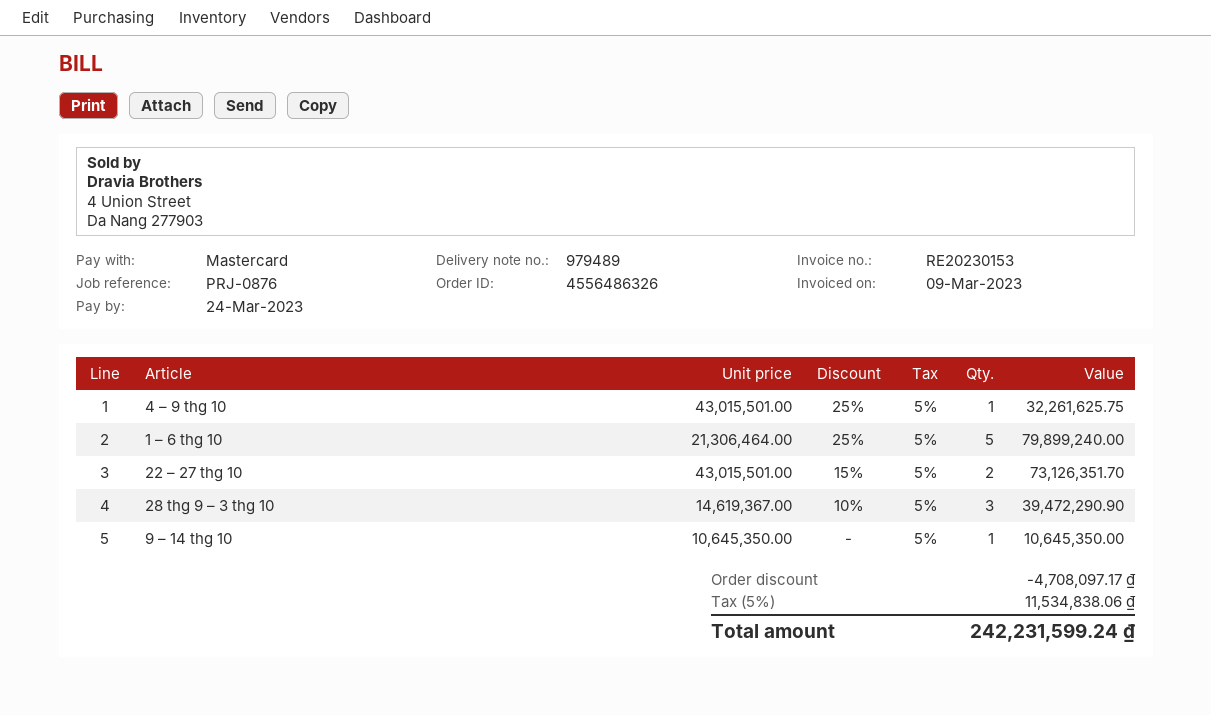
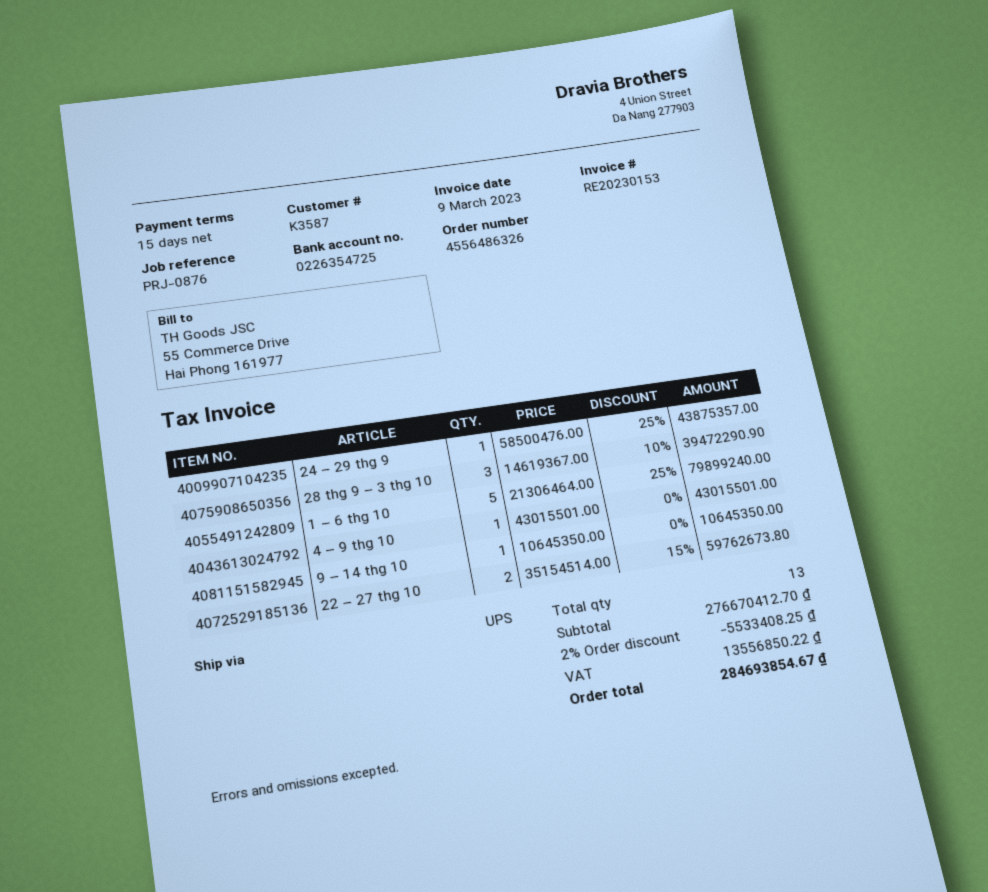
4 – 9 thg 10: 1 x 43015501.00 - 25% = 32261625.75 -> 1 x 43015501.00 = 43015501.00
22 – 27 thg 10: 2 x 43015501.00 - 15% = 73126351.70 -> 2 x 35154514.00 - 15% = 59762673.80
24 – 29 thg 9: none -> 1 x 58500476.00 - 25% = 43875357.00
discount: 4708097.17 -> 5533408.25
tax: 11534838.06 -> 13556850.22
total: 242231599.24 -> 284693854.67

